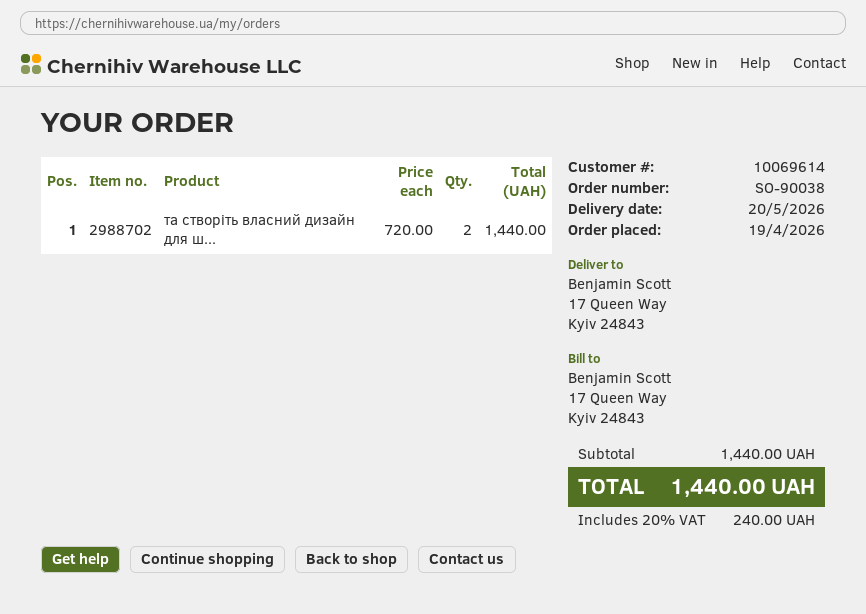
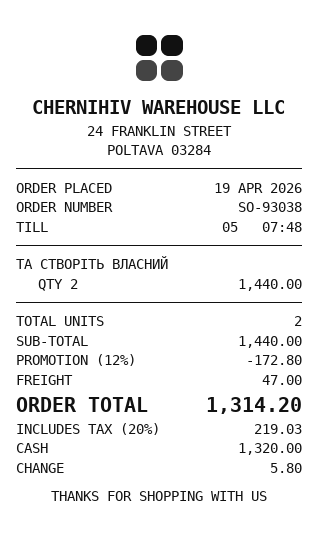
order number: SO-90038 -> SO-93038
discount: none -> 12% = 172.80
shipping: none -> 47.00
tax: 20% = 240.00 -> 20% = 219.03
total: 1440.00 -> 1314.20

